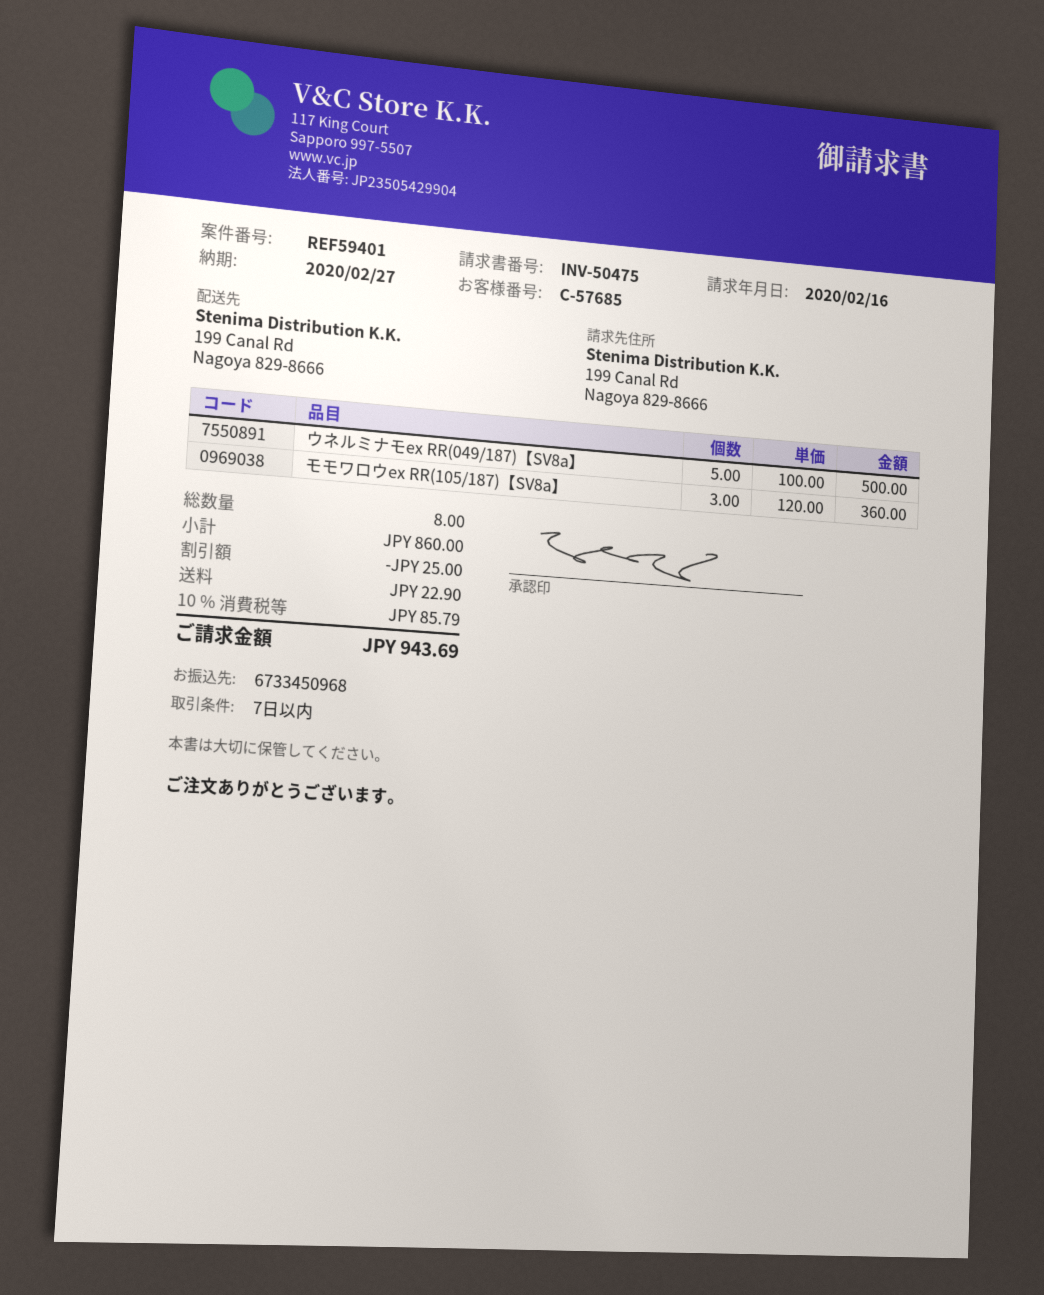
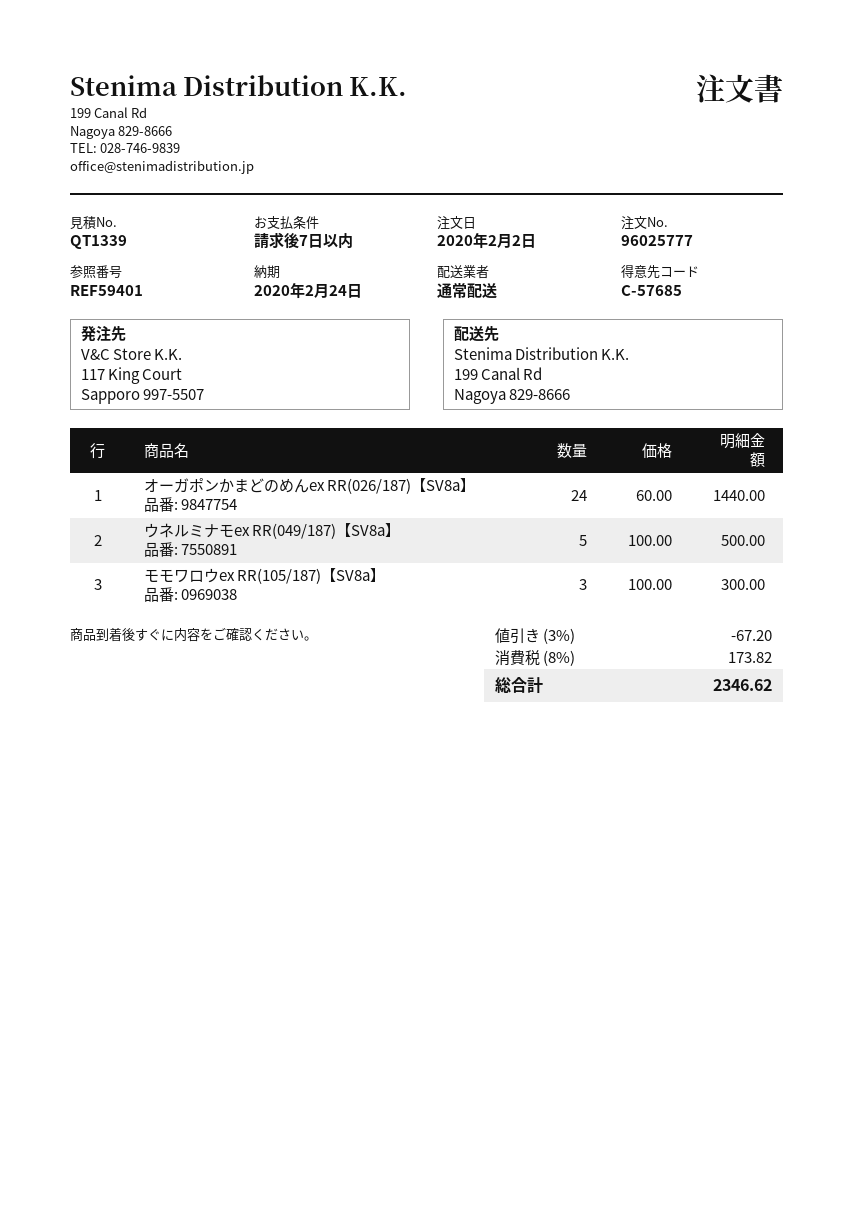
delivery date: 2020-02-27 -> 2020-02-24
モモワロウex RR(105/187)【SV8a】: 3 x 120.00 = 360.00 -> 3 x 100.00 = 300.00
オーガポンかまどのめんex RR(026/187)【SV8a】: none -> 24 x 60.00 = 1440.00
discount: 25.00 -> 67.20
shipping: 22.90 -> none
tax: 10% = 85.79 -> 8% = 173.82
total: 943.69 -> 2346.62

